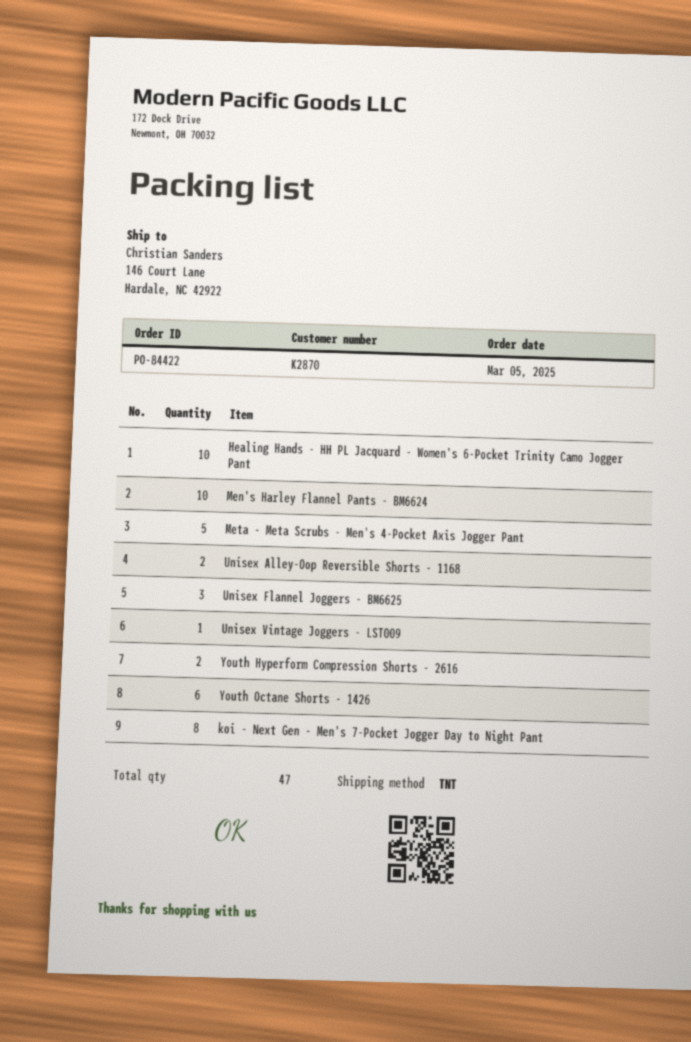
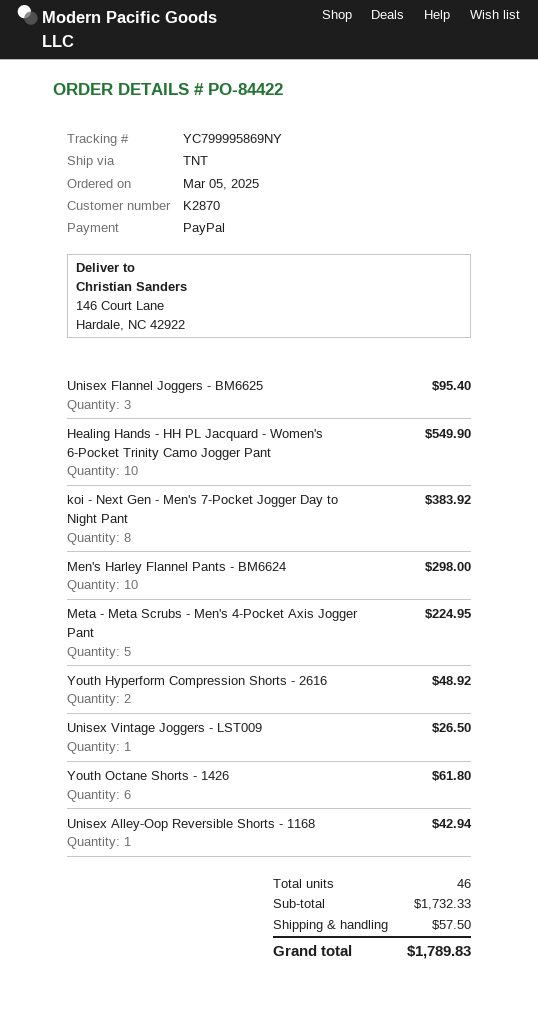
Unisex Alley-Oop Reversible Shorts - 1168: 2 -> 1
total quantity: 47 -> 46

